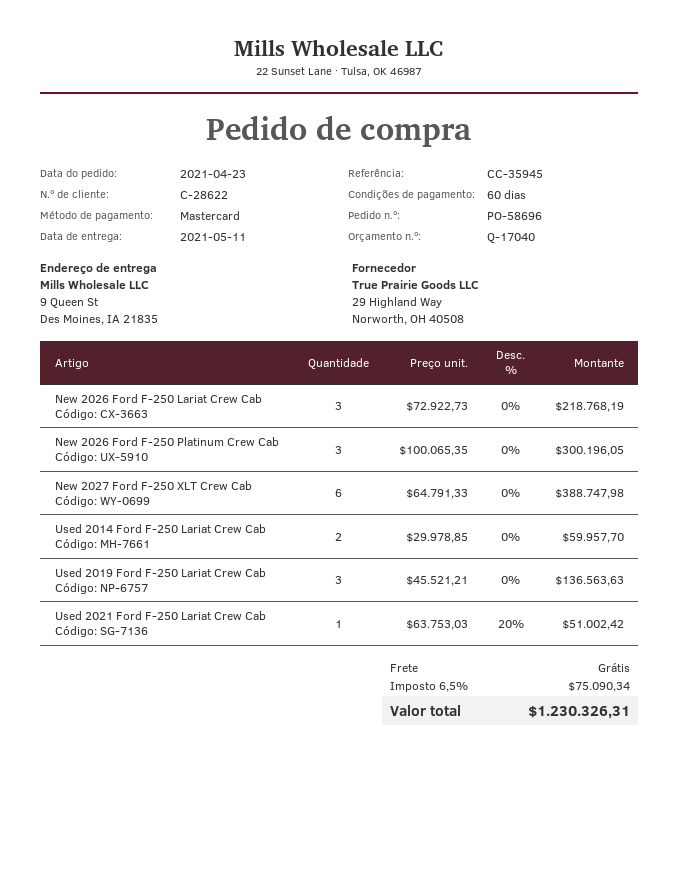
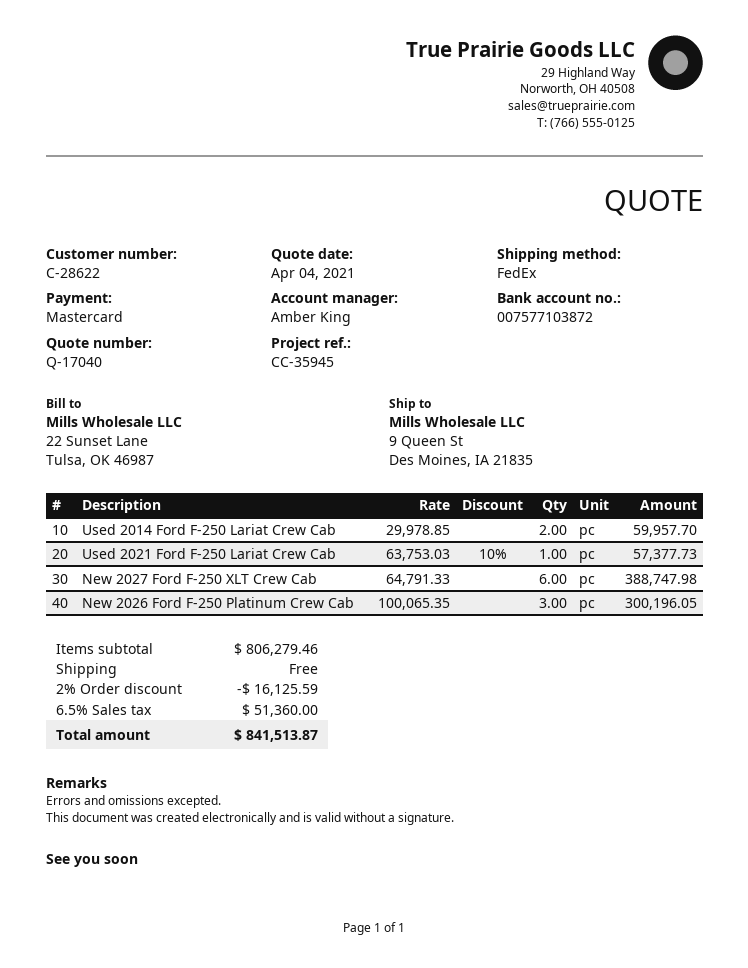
New 2026 Ford F-250 Lariat Crew Cab: 3 x 72922.73 = 218768.19 -> none
Used 2019 Ford F-250 Lariat Crew Cab: 3 x 45521.21 = 136563.63 -> none
Used 2021 Ford F-250 Lariat Crew Cab: 1 x 63753.03 - 20% = 51002.42 -> 1 x 63753.03 - 10% = 57377.73
discount: none -> 2% = 16125.59
tax: 6.5% = 75090.34 -> 6.5% = 51360.00
total: 1230326.31 -> 841513.87

